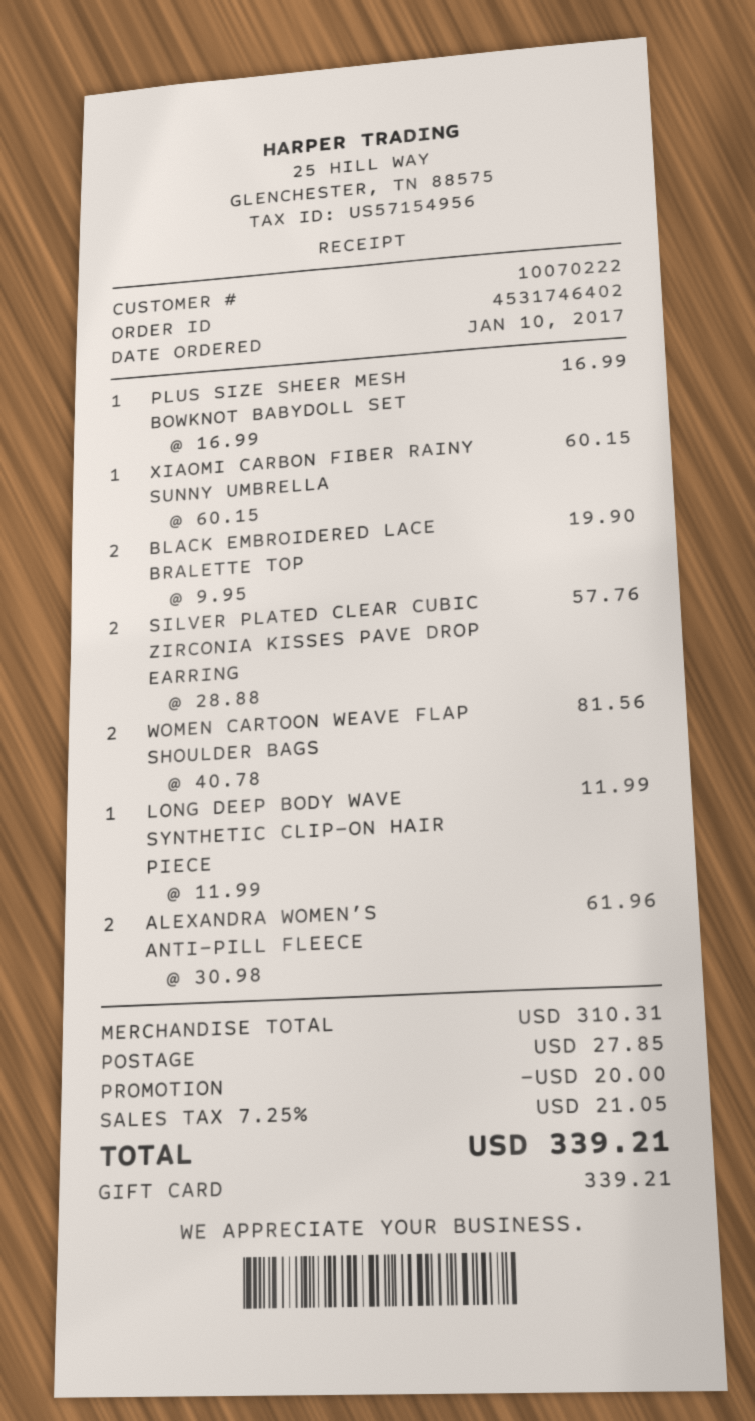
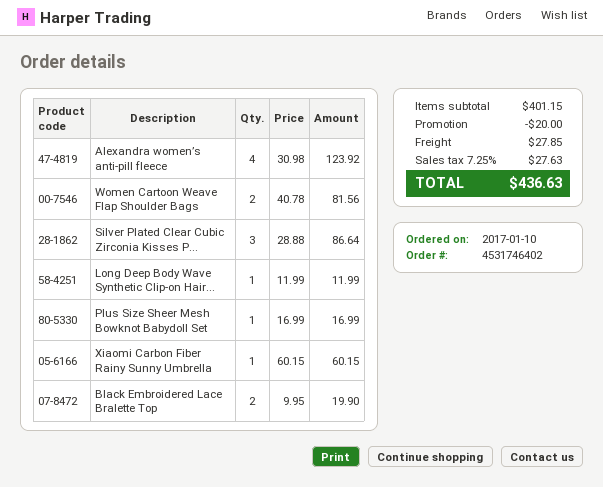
SILVER PLATED CLEAR CUBIC ZIRCONIA KISSES PAVE DROP EARRING: 2 x 28.88 = 57.76 -> 3 x 28.88 = 86.64
ALEXANDRA WOMEN’S ANTI-PILL FLEECE: 2 x 30.98 = 61.96 -> 4 x 30.98 = 123.92
subtotal: 310.31 -> 401.15
tax: 7.25% = 21.05 -> 7.25% = 27.63
total: 339.21 -> 436.63

